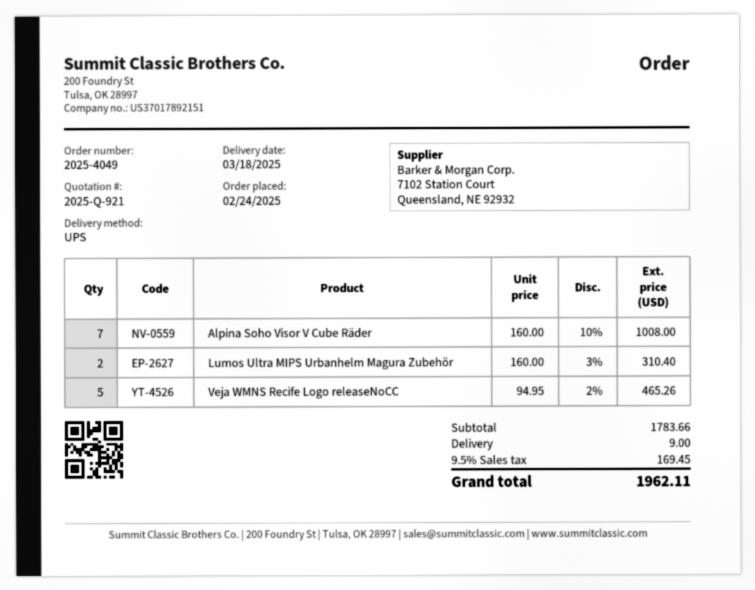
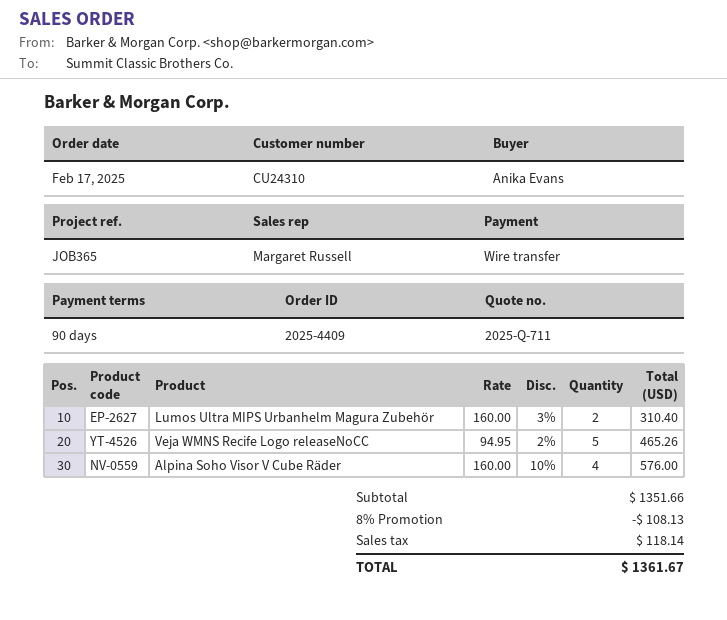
quote number: 2025-Q-921 -> 2025-Q-711
order number: 2025-4049 -> 2025-4409
order date: 2025-02-24 -> 2025-02-17
Alpina Soho Visor V Cube Räder: 7 x 160.00 - 10% = 1008.00 -> 4 x 160.00 - 10% = 576.00
subtotal: 1783.66 -> 1351.66
discount: none -> 8% = 108.13
shipping: 9.00 -> none
tax: 169.45 -> 118.14
total: 1962.11 -> 1361.67

